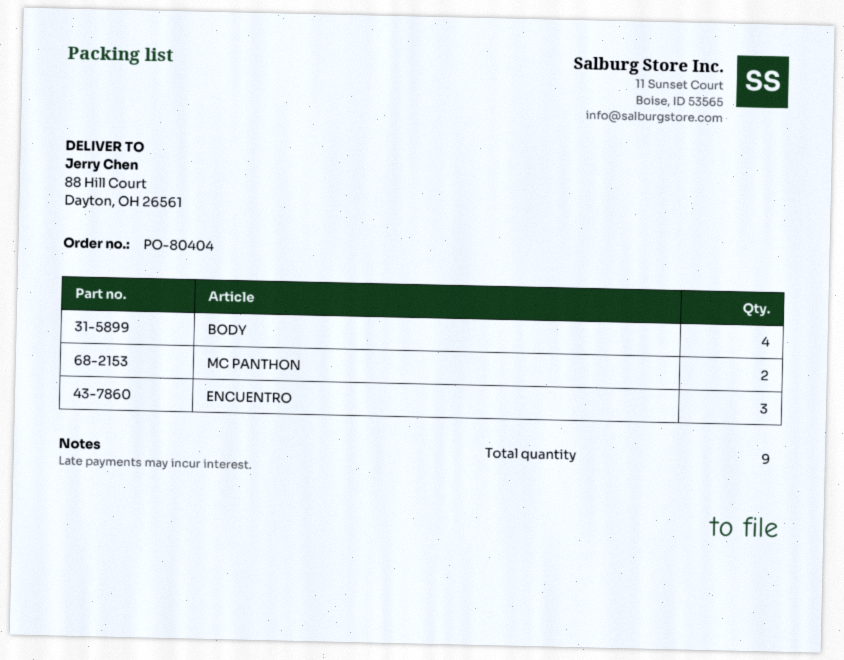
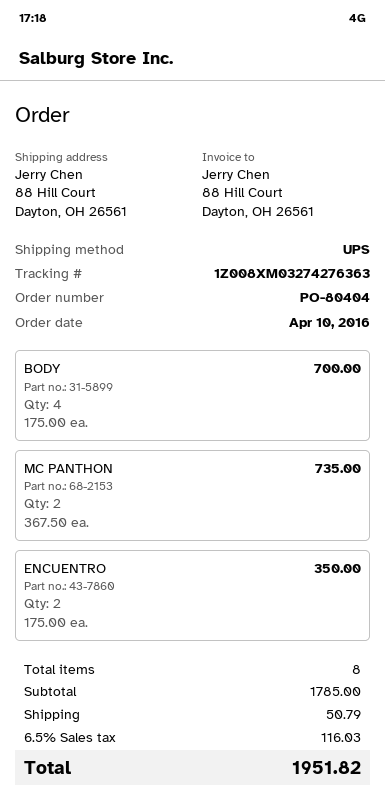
ENCUENTRO: 3 -> 2
total quantity: 9 -> 8

